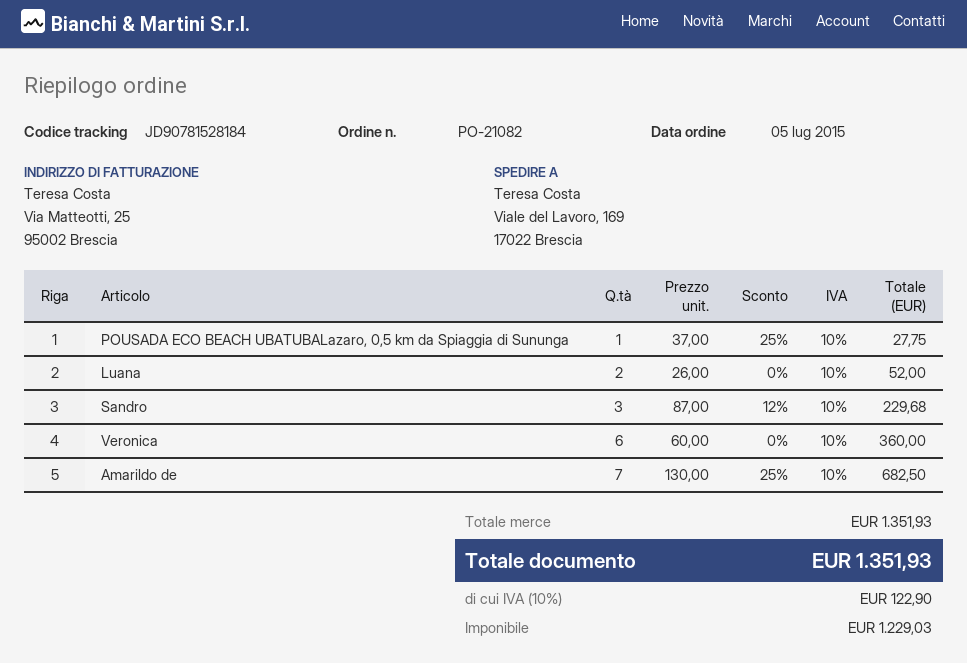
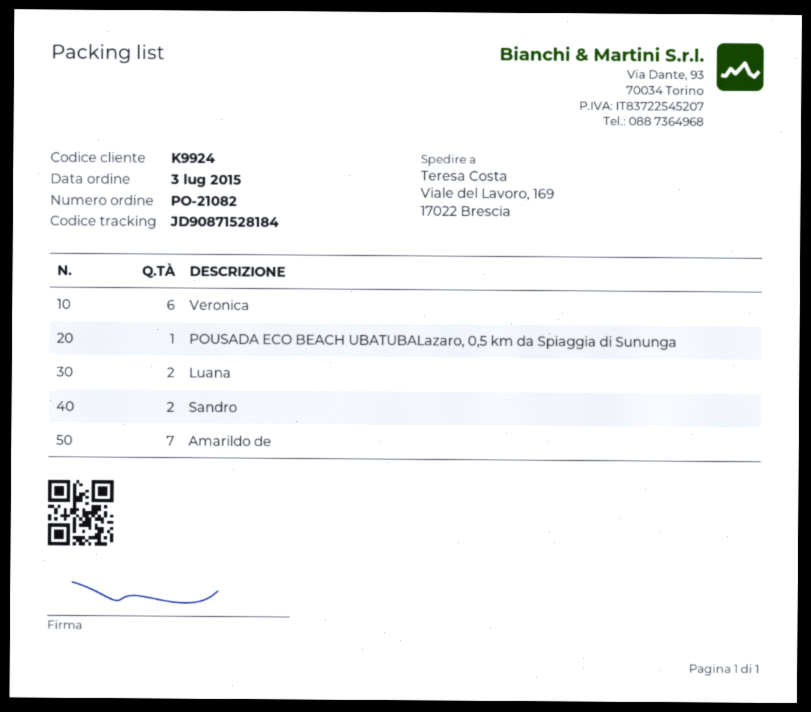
order date: 2015-07-05 -> 2015-07-03
tracking number: JD90781528184 -> JD90871528184
Sandro: 3 -> 2

